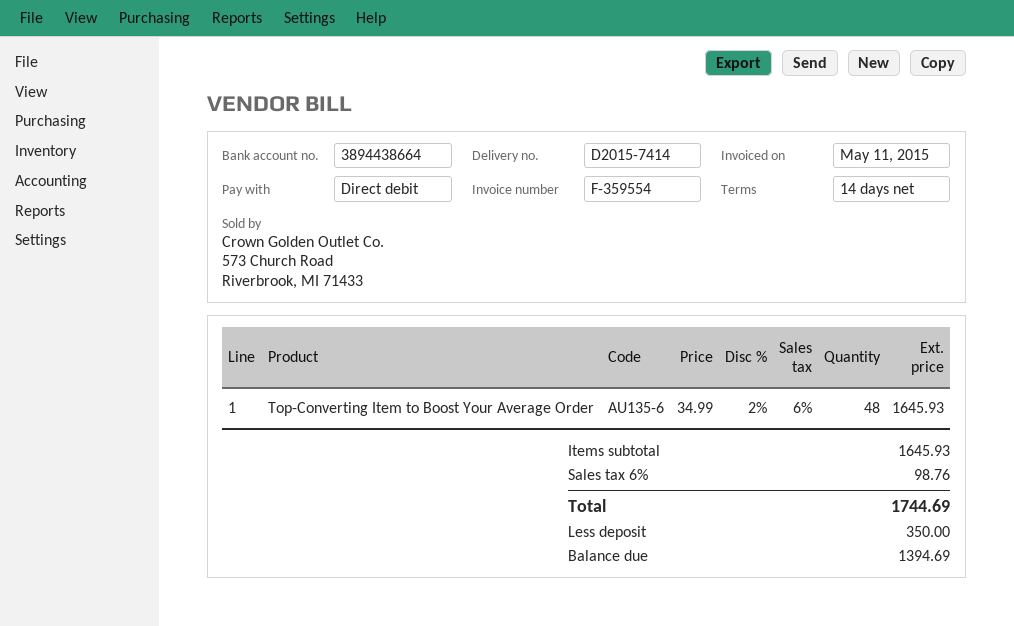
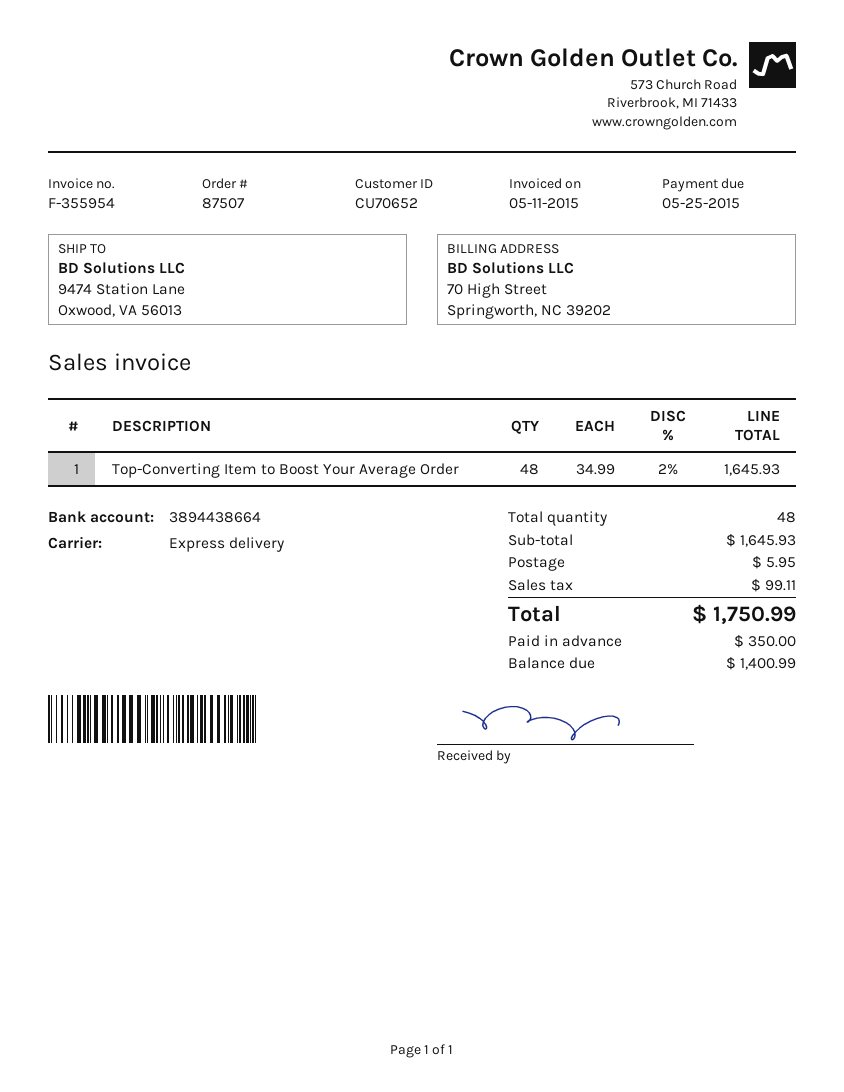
invoice number: F-359554 -> F-355954
shipping: none -> 5.95
tax: 98.76 -> 99.11
total: 1744.69 -> 1750.99
balance: 1394.69 -> 1400.99

